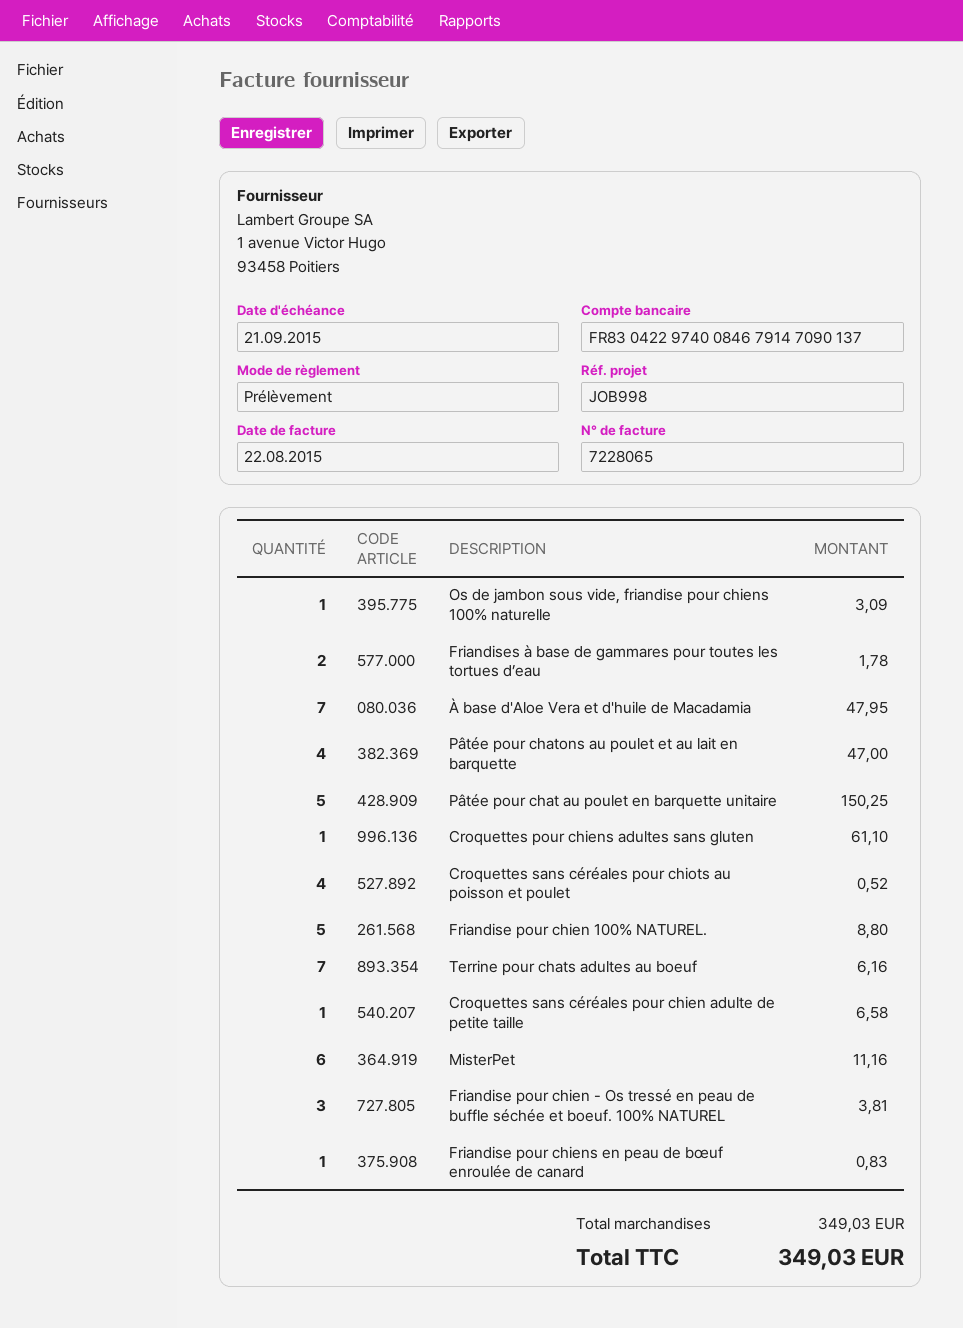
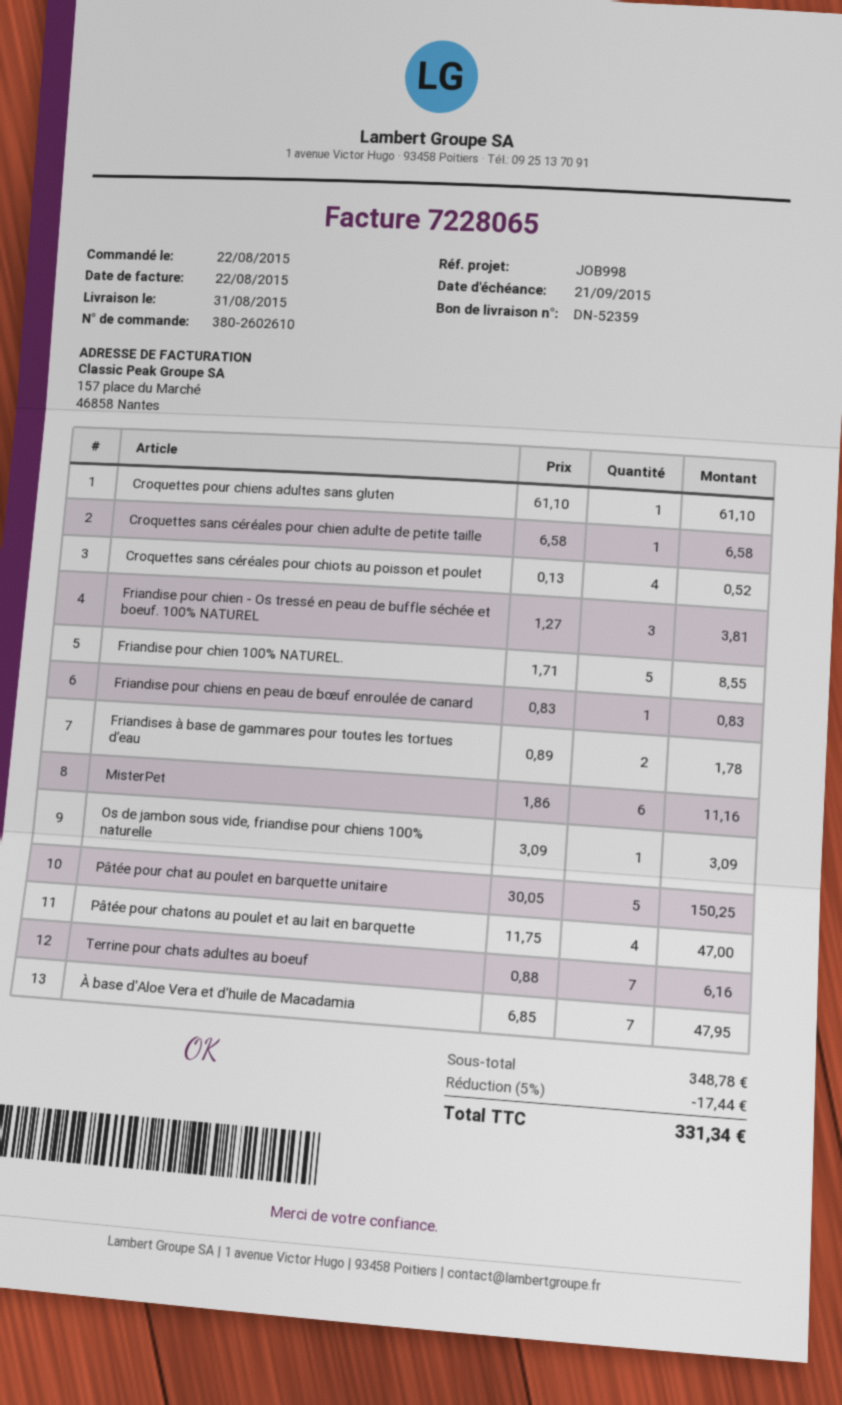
Friandise pour chien 100% NATUREL.: 5 for 8.80 -> 5 for 8.55
subtotal: 349.03 -> 348.78
discount: none -> 5% = 17.44
total: 349.03 -> 331.34

